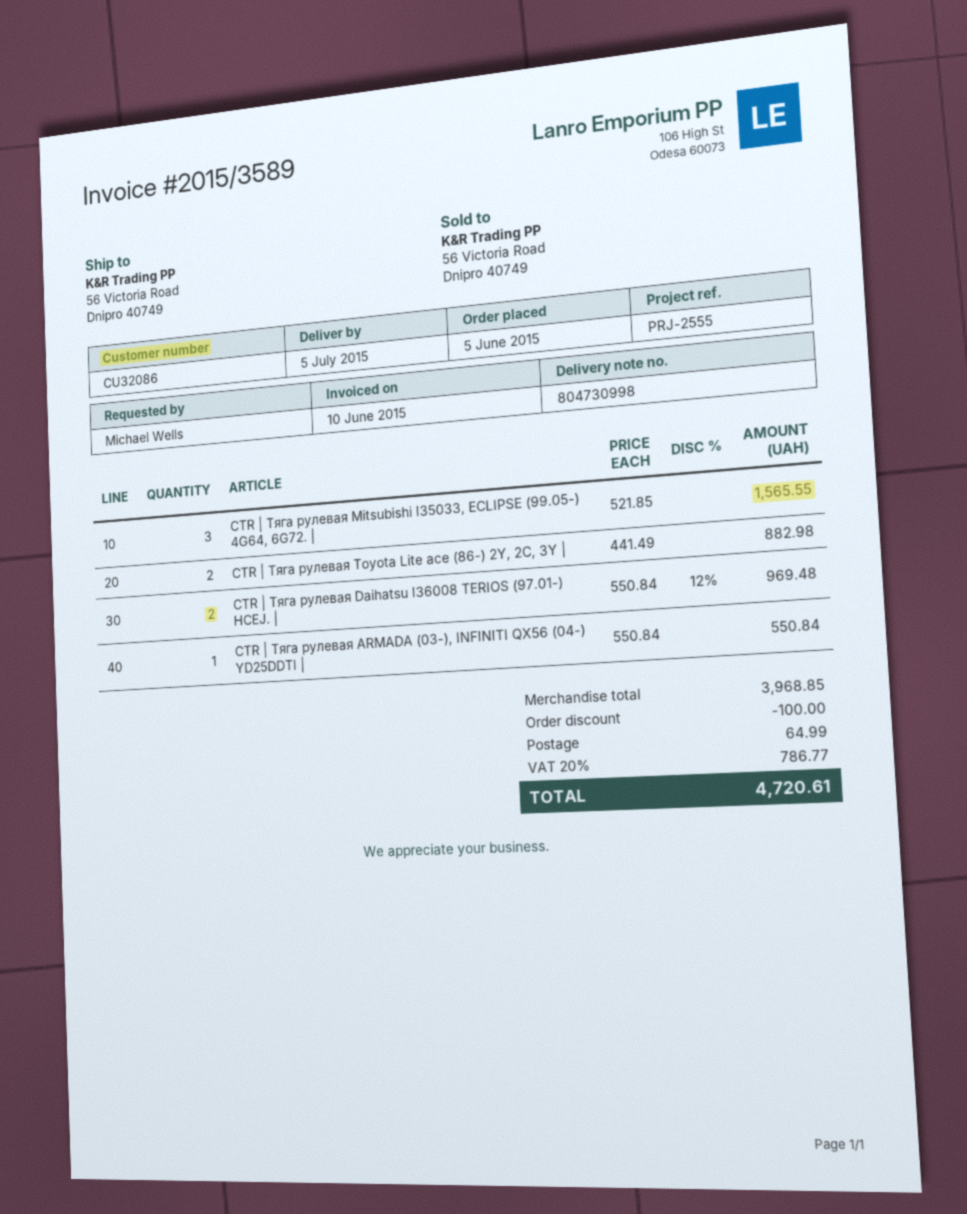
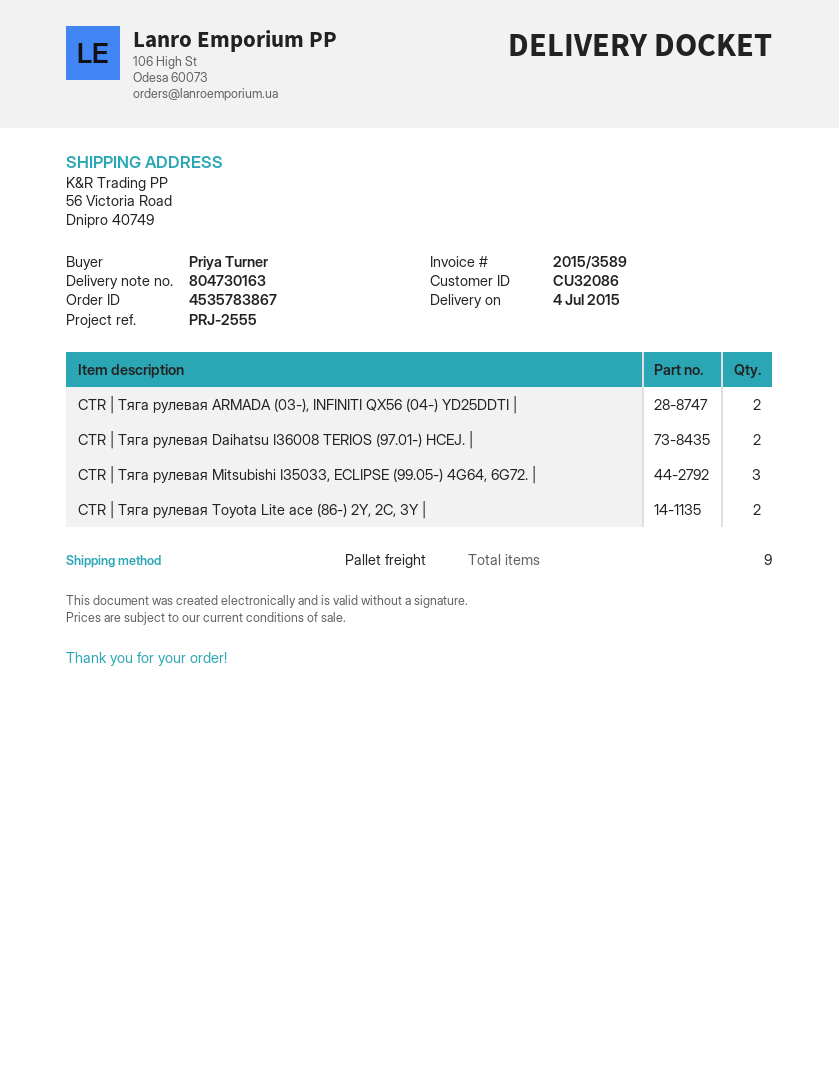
delivery note number: 804730998 -> 804730163
delivery date: 2015-07-05 -> 2015-07-04
ordered by: Michael Wells -> Priya Turner
CTR | Тяга рулевая ARMADA (03-), INFINITI QX56 (04-) YD25DDTI |: 1 -> 2

